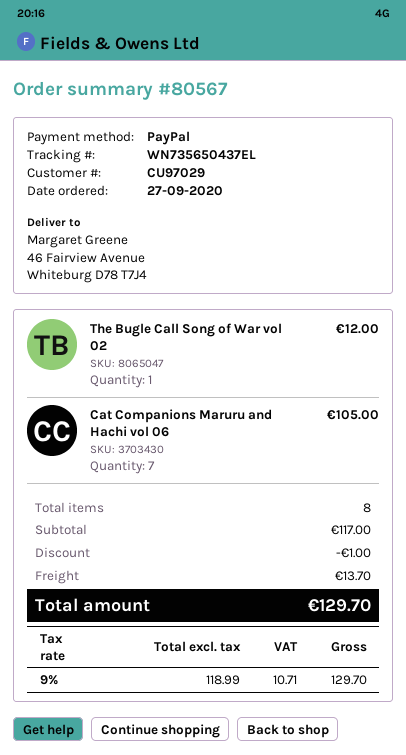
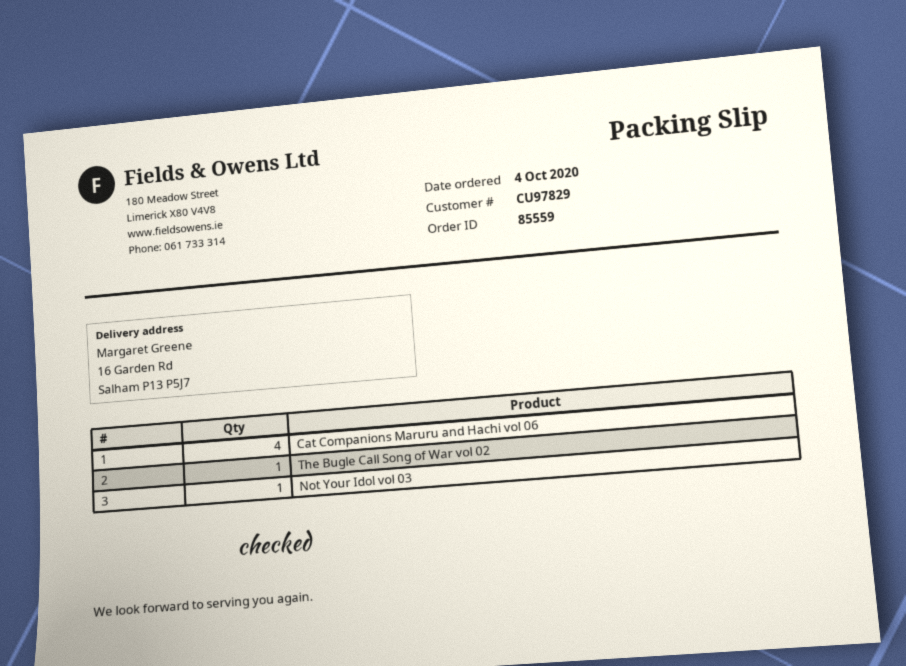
order number: 80567 -> 85559
order date: 2020-09-27 -> 2020-10-04
customer number: CU97029 -> CU97829
ship to: 46 Fairview Avenue, Whiteburg D78 T7J4 -> 16 Garden Rd, Salham P13 P5J7
Cat Companions Maruru and Hachi vol 06: 7 -> 4
Not Your Idol vol 03: none -> 1

